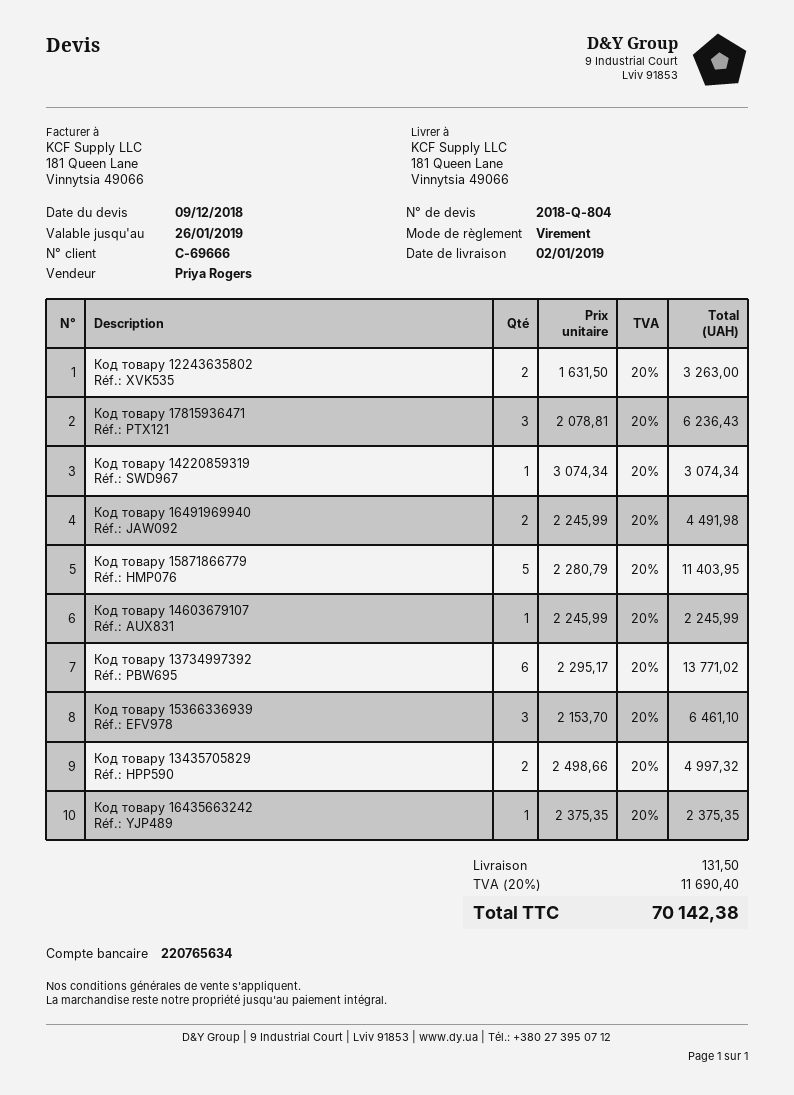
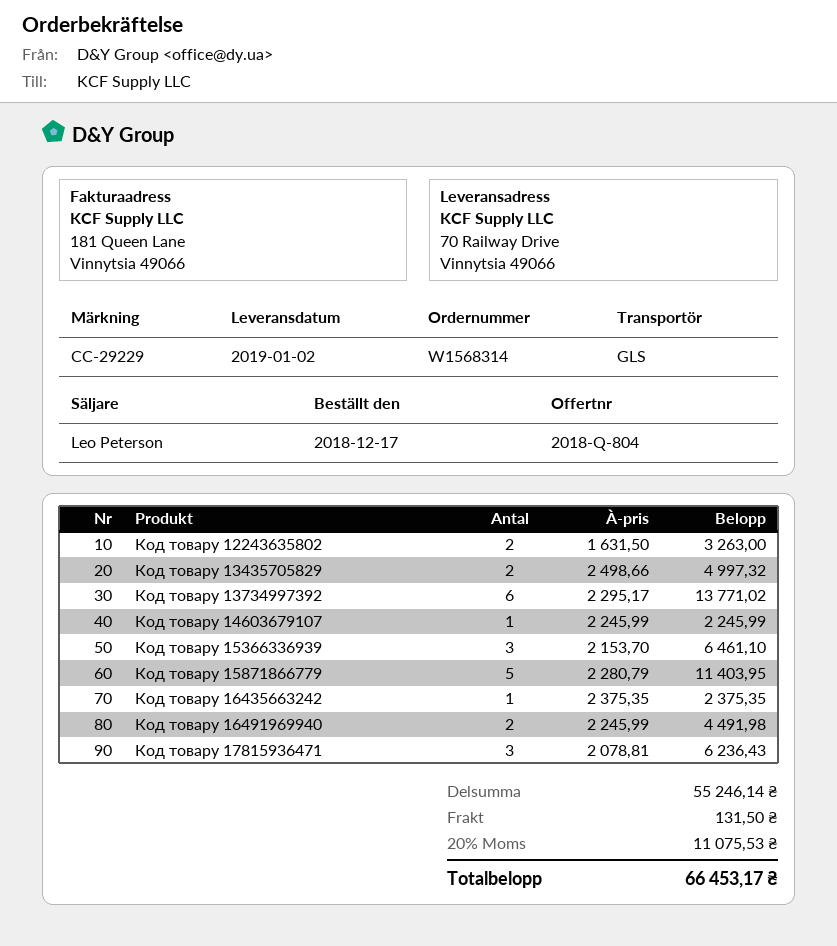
sales rep: Priya Rogers -> Leo Peterson
ship to: 181 Queen Lane, Vinnytsia 49066 -> 70 Railway Drive, Vinnytsia 49066
Код товару 14220859319: 1 x 3074.34 = 3074.34 -> none
tax: 20% = 11690.40 -> 20% = 11075.53
total: 70142.38 -> 66453.17

